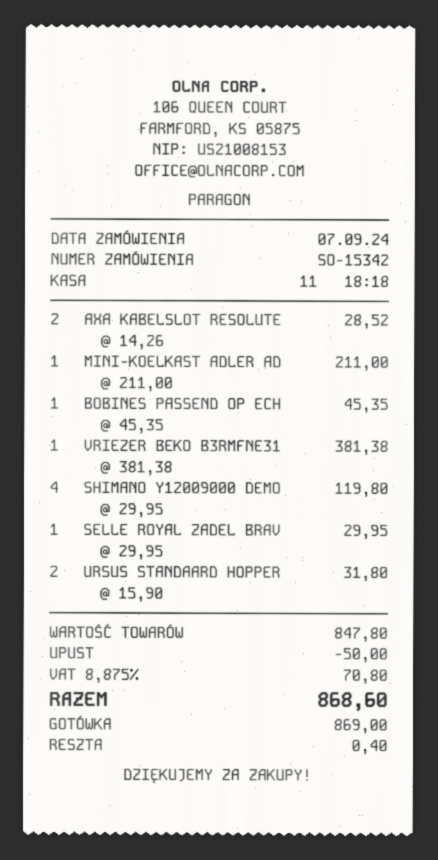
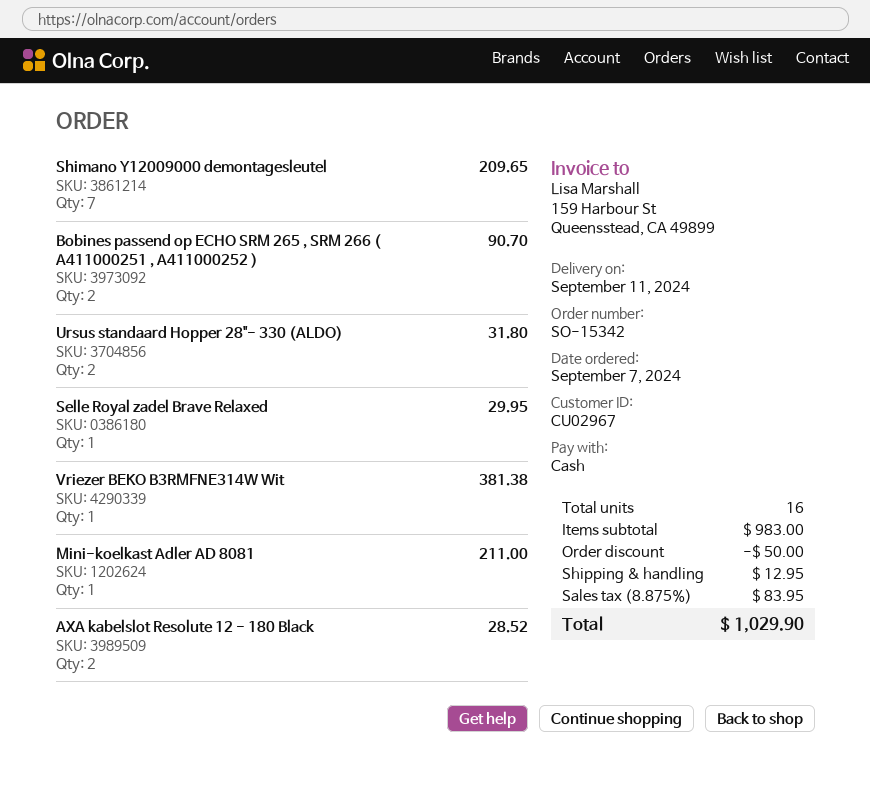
BOBINES PASSEND OP ECH: 1 for 45.35 -> 2 for 90.70
SHIMANO Y12009000 DEMO: 4 for 119.80 -> 7 for 209.65
subtotal: 847.80 -> 983.00
shipping: none -> 12.95
tax: 8.875% = 70.80 -> 8.875% = 83.95
total: 868.60 -> 1029.90

